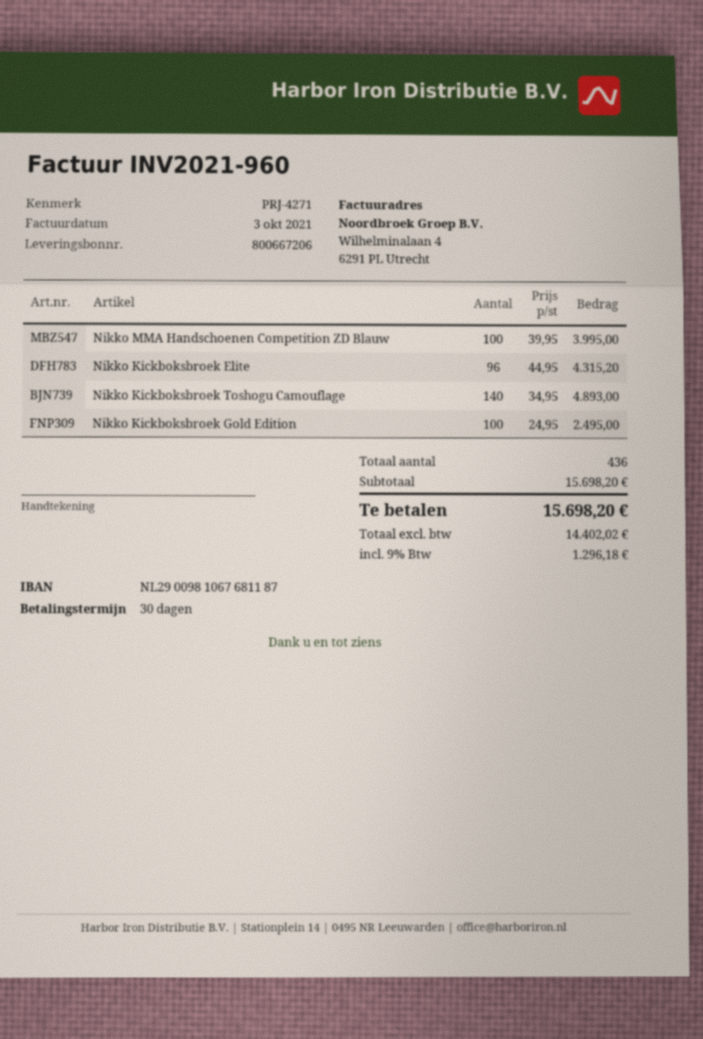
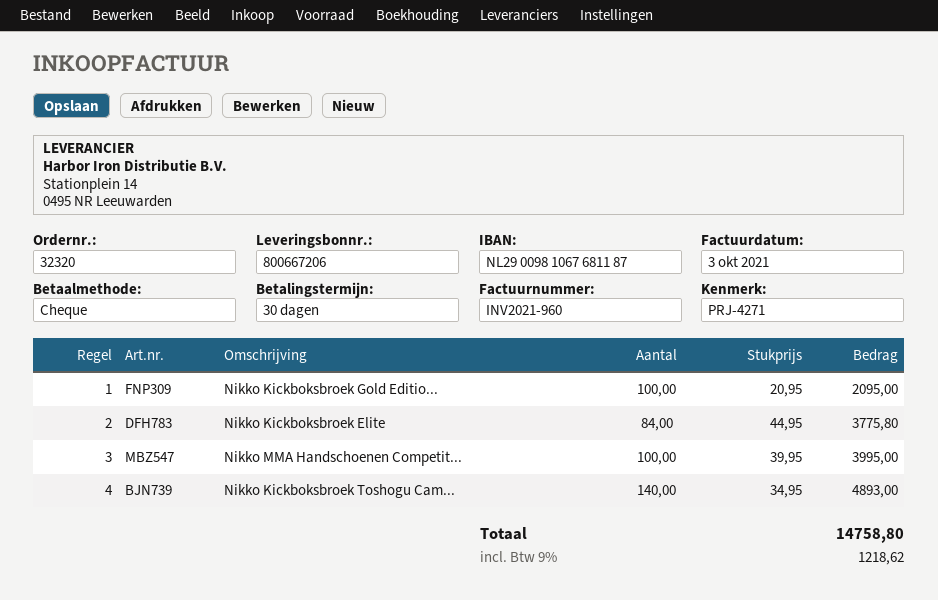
Nikko Kickboksbroek Elite: 96 x 44.95 = 4315.20 -> 84 x 44.95 = 3775.80
Nikko Kickboksbroek Gold Edition: 100 x 24.95 = 2495.00 -> 100 x 20.95 = 2095.00
tax: 9% = 1296.18 -> 9% = 1218.62
total: 15698.20 -> 14758.80

